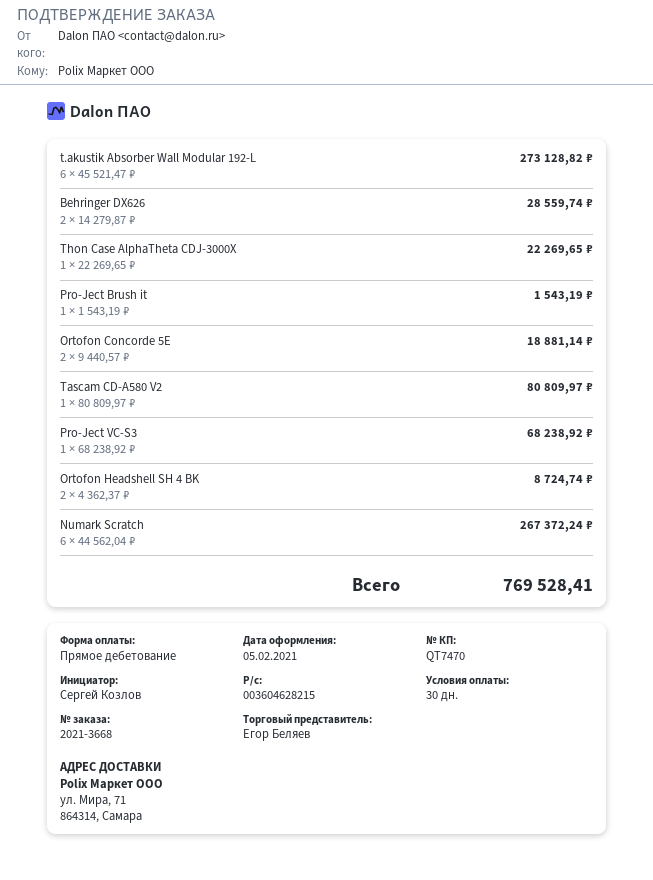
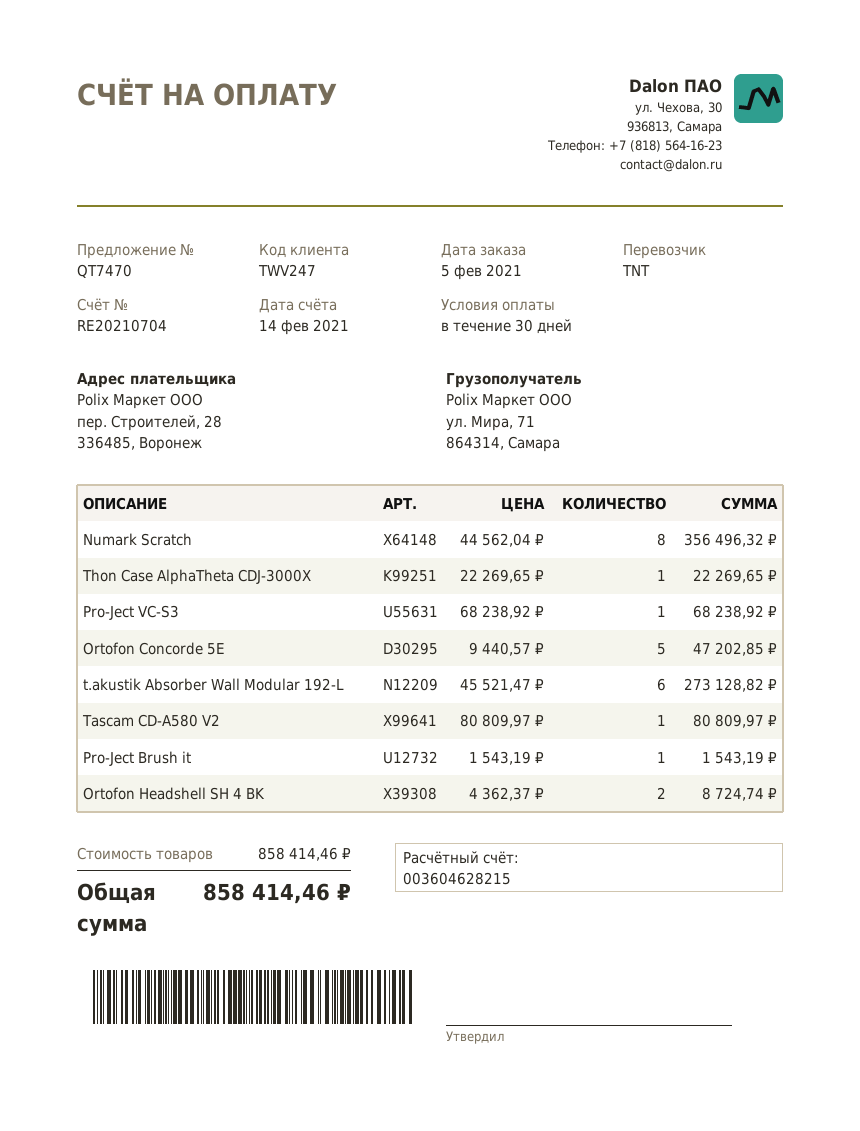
Behringer DX626: 2 x 14279.87 = 28559.74 -> none
Ortofon Concorde 5E: 2 x 9440.57 = 18881.14 -> 5 x 9440.57 = 47202.85
Numark Scratch: 6 x 44562.04 = 267372.24 -> 8 x 44562.04 = 356496.32
total: 769528.41 -> 858414.46

